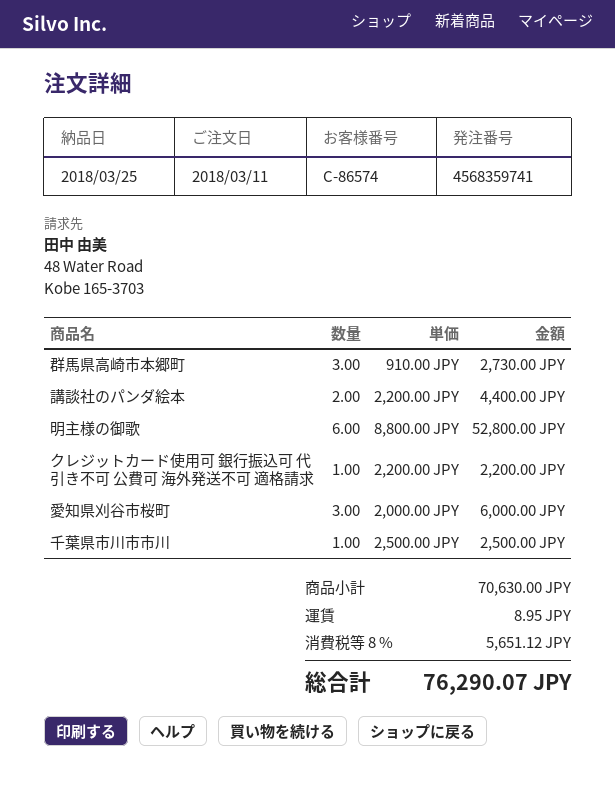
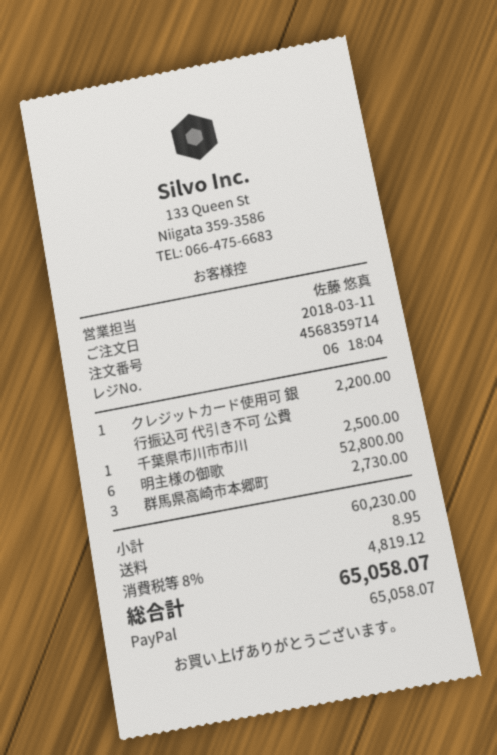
order number: 4568359741 -> 4568359714
講談社のパンダ絵本: 2 for 4400.00 -> none
愛知県刈谷市桜町: 3 for 6000.00 -> none
subtotal: 70630.00 -> 60230.00
tax: 8% = 5651.12 -> 8% = 4819.12
total: 76290.07 -> 65058.07

